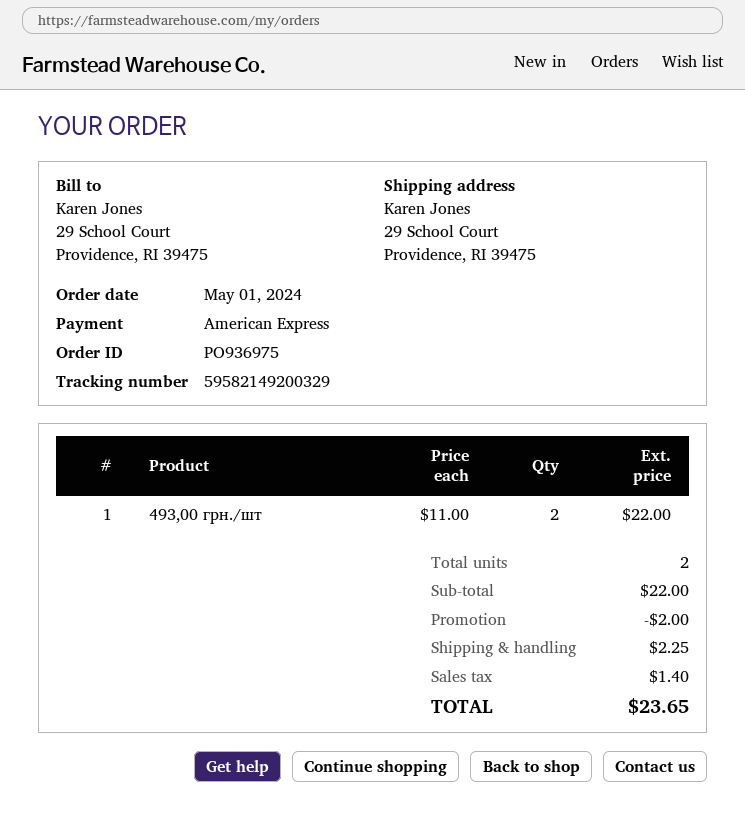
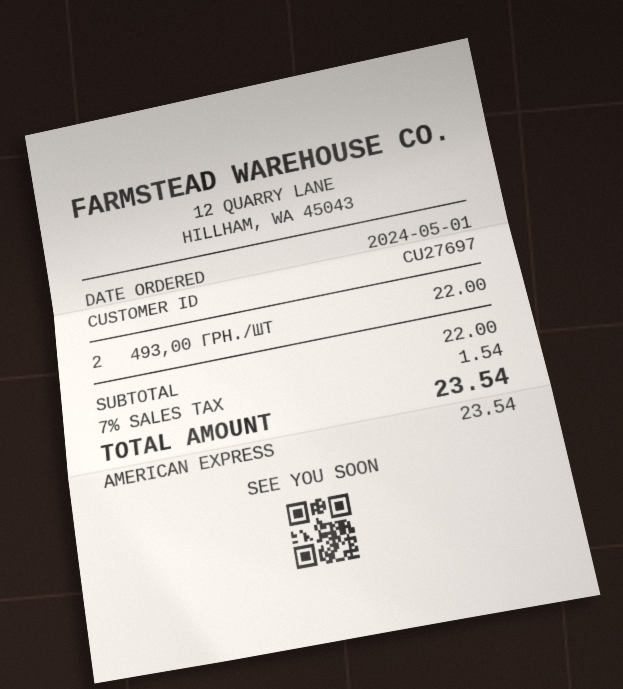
discount: 2.00 -> none
shipping: 2.25 -> none
tax: 1.40 -> 1.54
total: 23.65 -> 23.54

